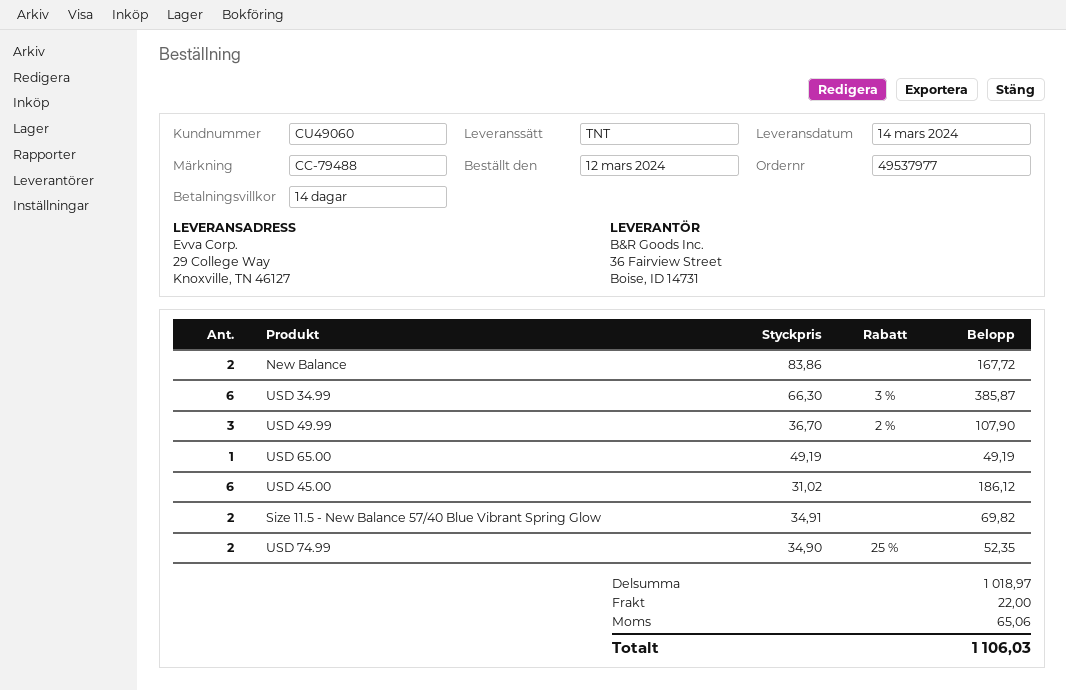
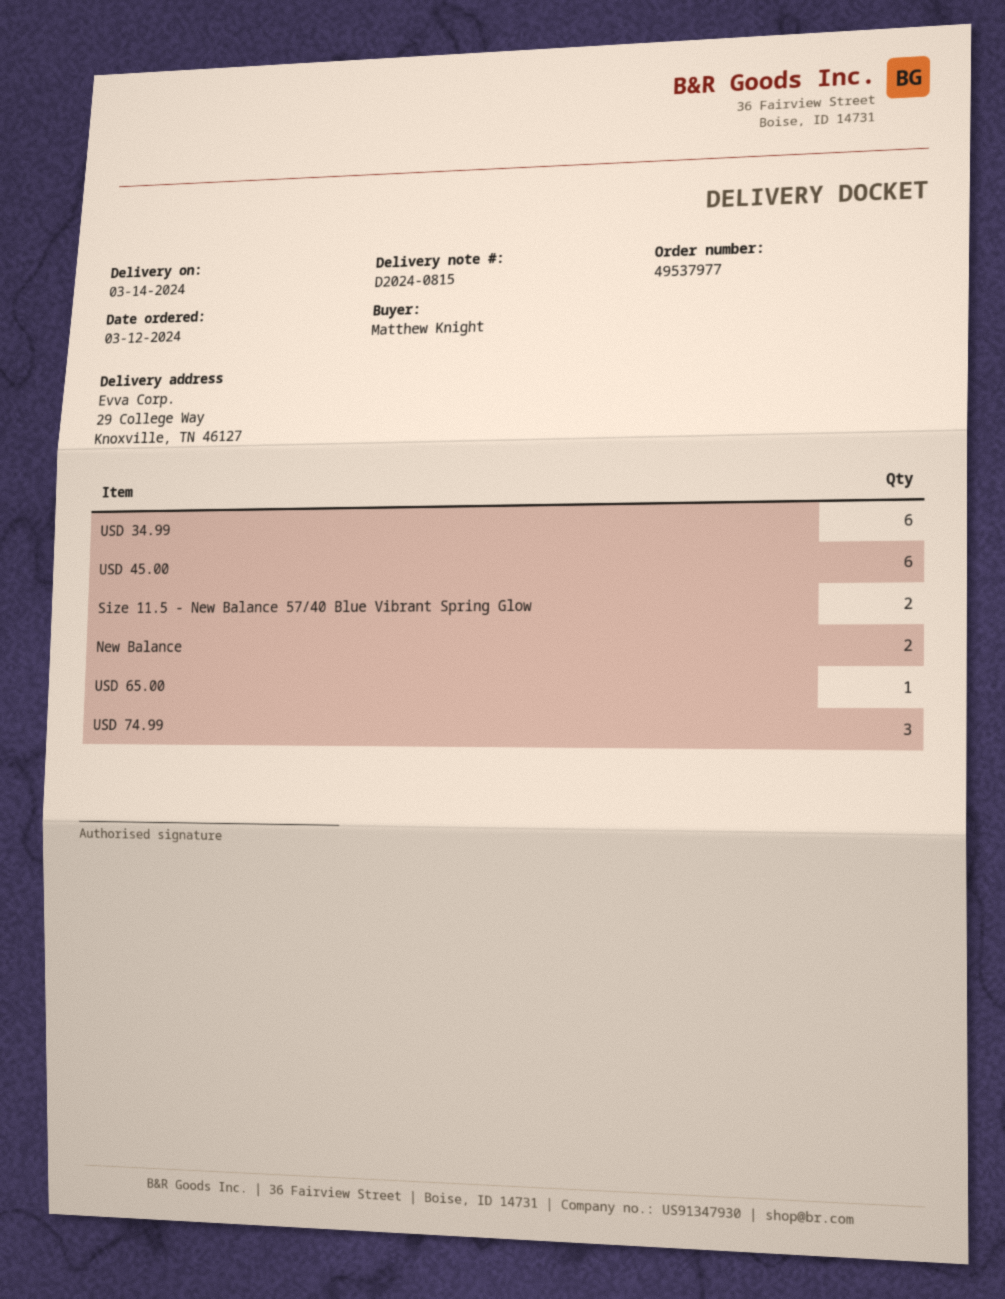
USD 49.99: 3 -> none
USD 74.99: 2 -> 3

